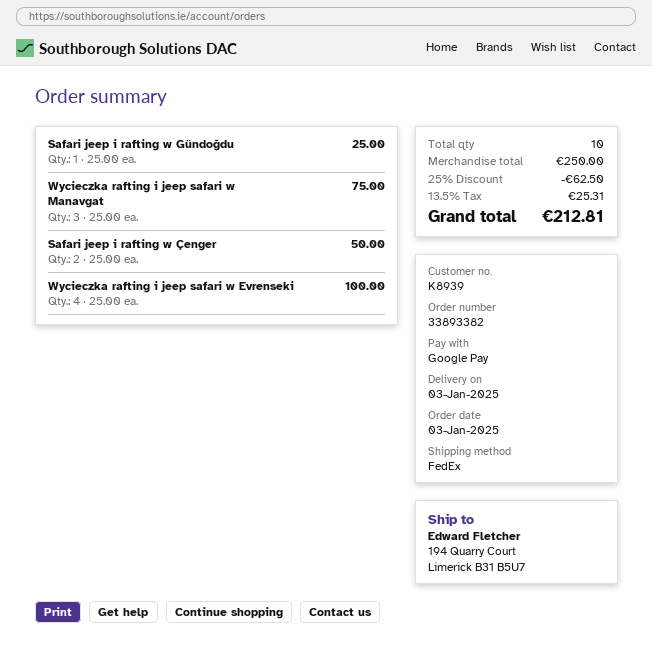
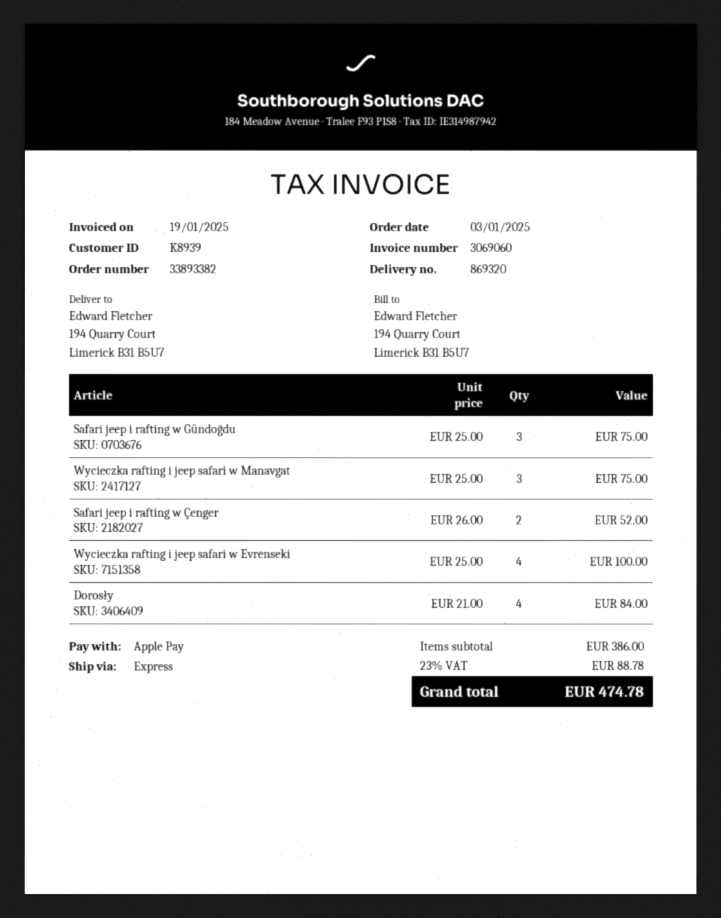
payment method: Google Pay -> Apple Pay
shipping method: FedEx -> express
Safari jeep i rafting w Gündoğdu: 1 x 25.00 = 25.00 -> 3 x 25.00 = 75.00
Safari jeep i rafting w Çenger: 2 x 25.00 = 50.00 -> 2 x 26.00 = 52.00
Dorosły: none -> 4 x 21.00 = 84.00
subtotal: 250.00 -> 386.00
discount: 25% = 62.50 -> none
tax: 13.5% = 25.31 -> 23% = 88.78
total: 212.81 -> 474.78

